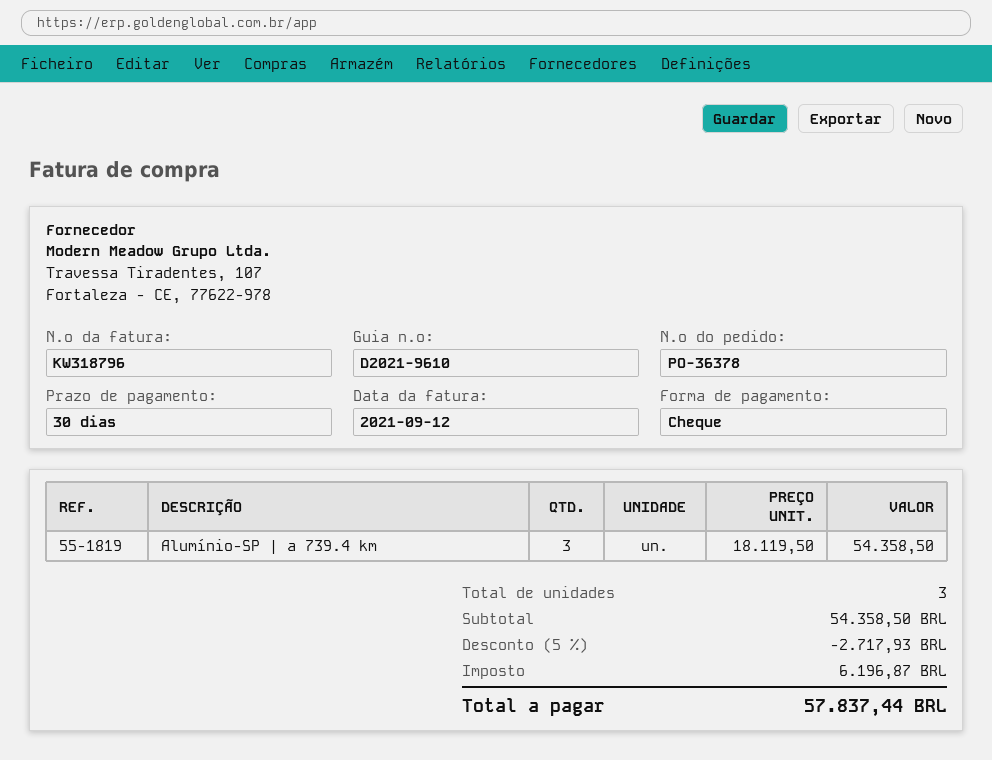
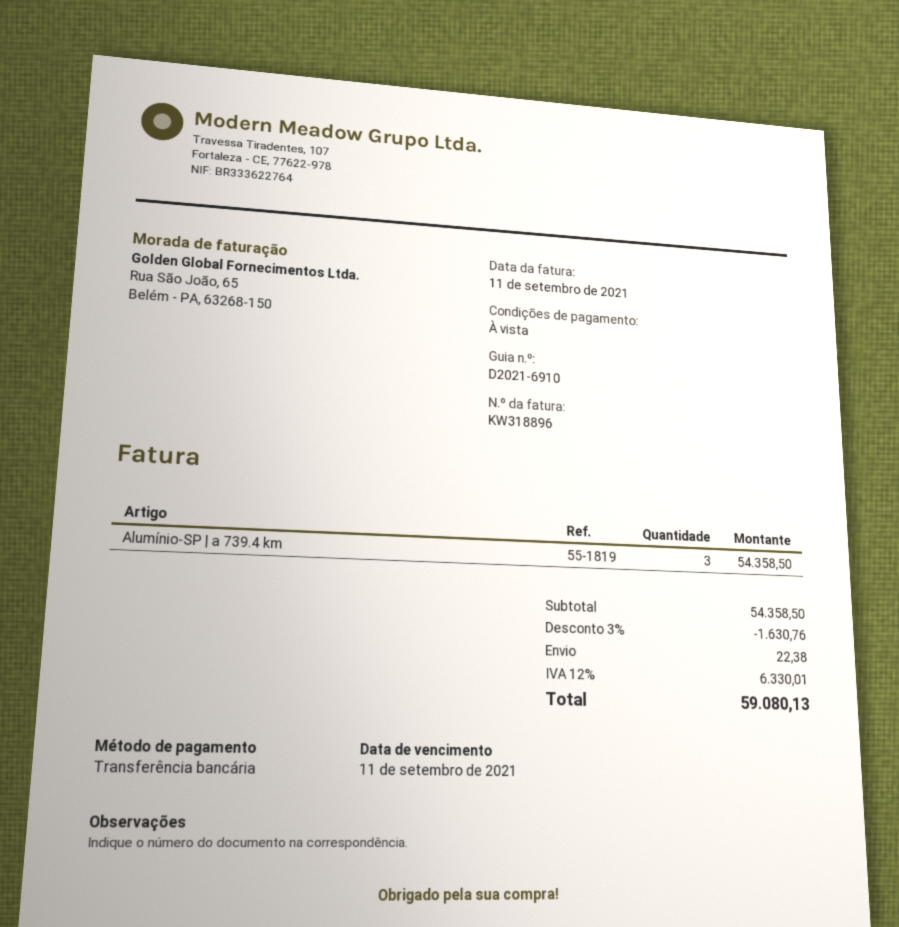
delivery note number: D2021-9610 -> D2021-6910
invoice number: KW318796 -> KW318896
invoice date: 2021-09-12 -> 2021-09-11
payment terms: 30 days -> on receipt
payment method: cheque -> bank transfer
discount: 5% = 2717.93 -> 3% = 1630.76
shipping: none -> 22.38
tax: 6196.87 -> 6330.01
total: 57837.44 -> 59080.13

